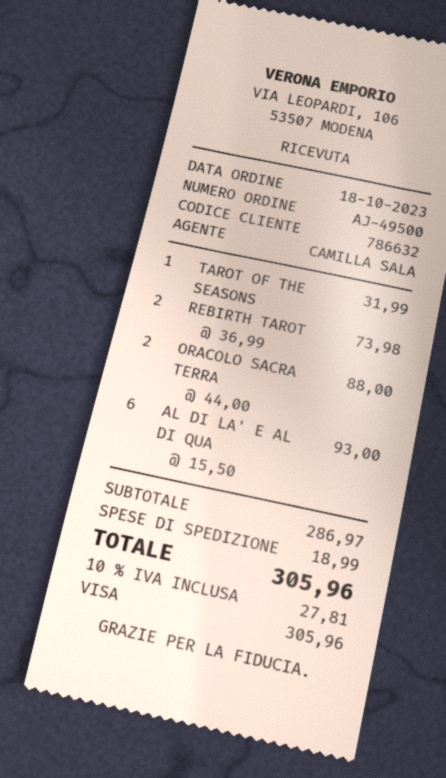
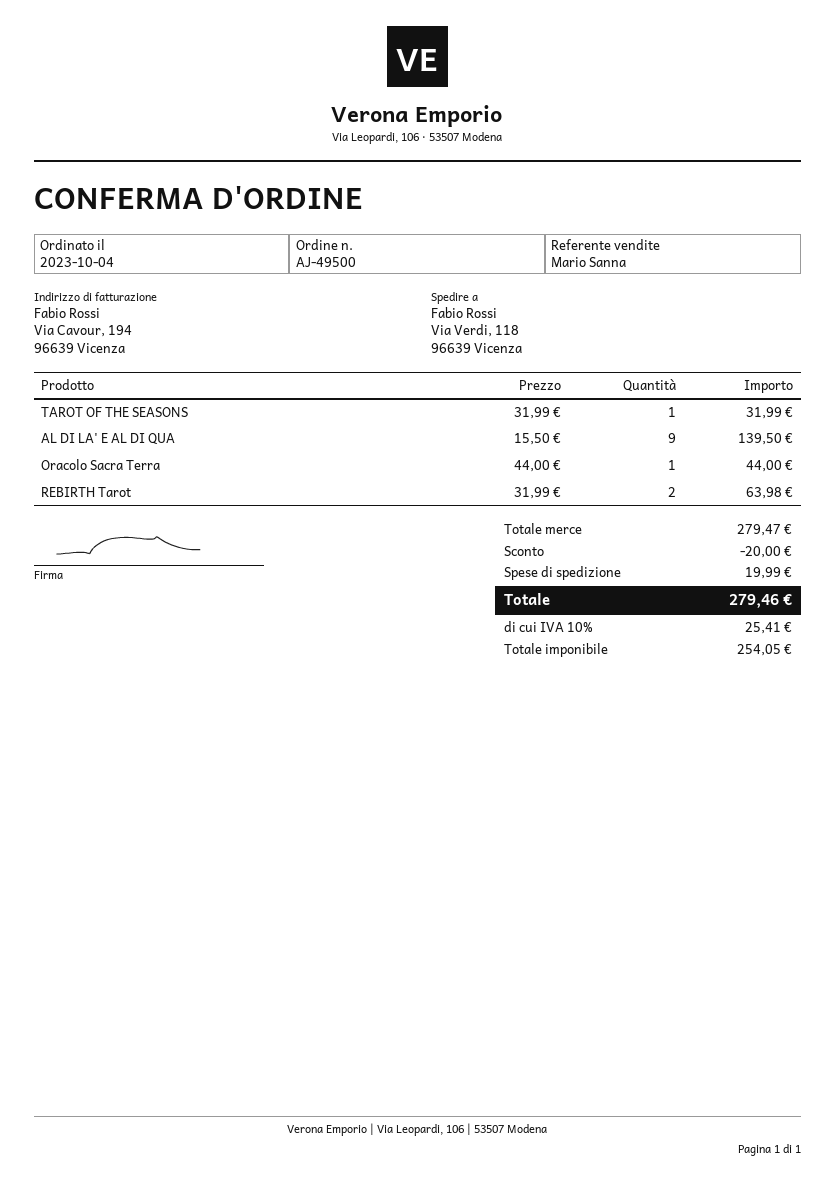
order date: 2023-10-18 -> 2023-10-04
sales rep: CAMILLA SALA -> Mario Sanna
REBIRTH TAROT: 2 x 36.99 = 73.98 -> 2 x 31.99 = 63.98
ORACOLO SACRA TERRA: 2 x 44.00 = 88.00 -> 1 x 44.00 = 44.00
AL DI LA' E AL DI QUA: 6 x 15.50 = 93.00 -> 9 x 15.50 = 139.50
subtotal: 286.97 -> 279.47
discount: none -> 20.00
shipping: 18.99 -> 19.99
tax: 10% = 27.81 -> 10% = 25.41
total: 305.96 -> 279.46

